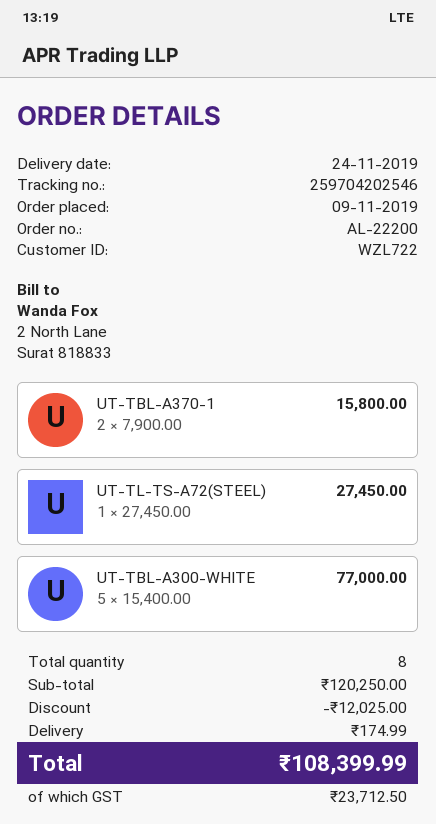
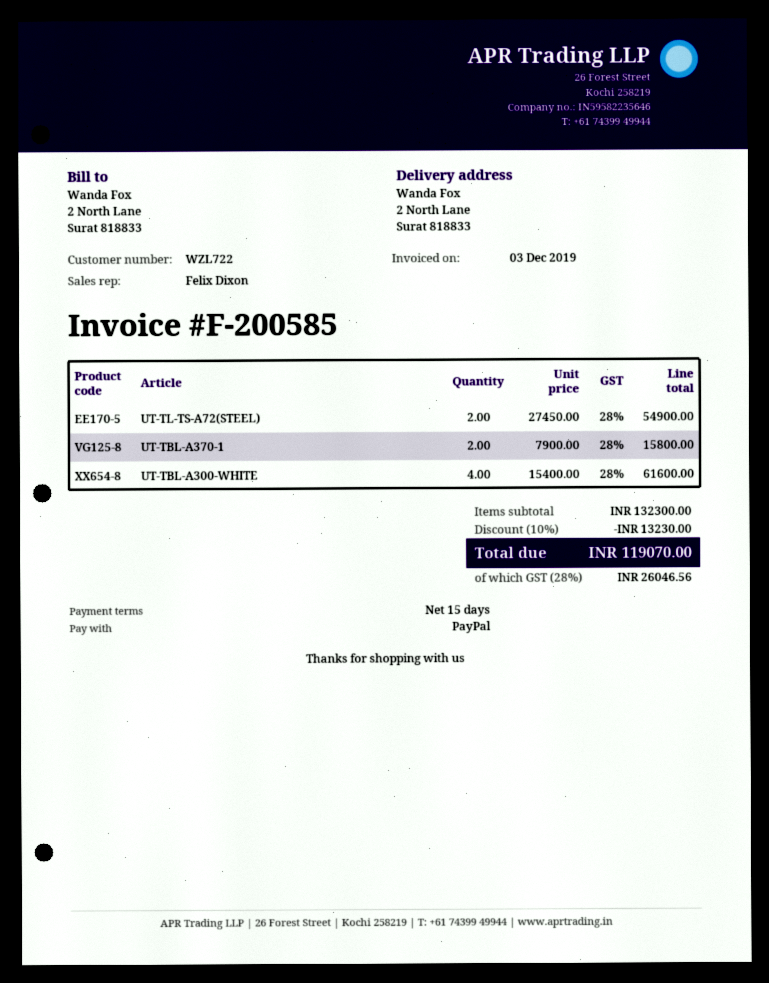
UT-TL-TS-A72(STEEL): 1 x 27450.00 = 27450.00 -> 2 x 27450.00 = 54900.00
UT-TBL-A300-WHITE: 5 x 15400.00 = 77000.00 -> 4 x 15400.00 = 61600.00
subtotal: 120250.00 -> 132300.00
discount: 12025.00 -> 13230.00
shipping: 174.99 -> none
tax: 23712.50 -> 26046.56
total: 108399.99 -> 119070.00

